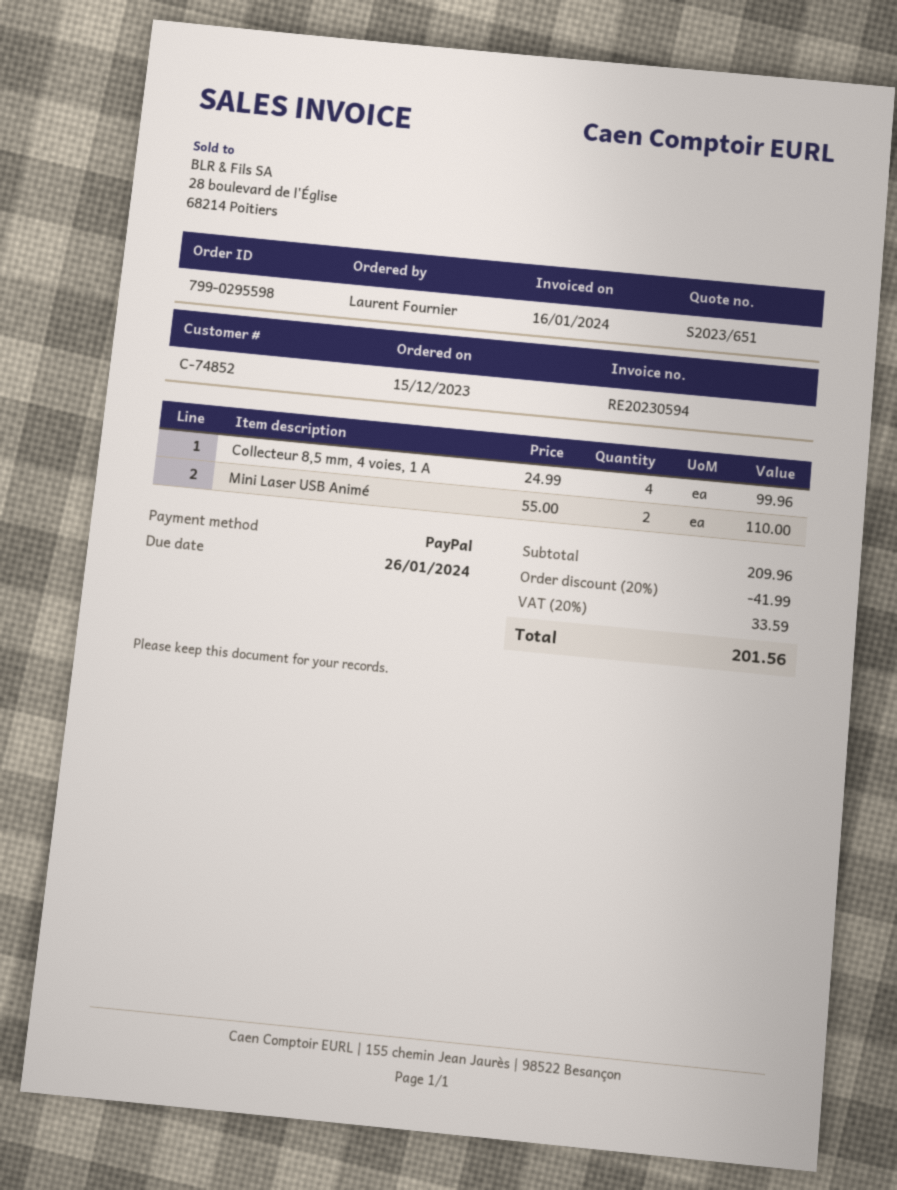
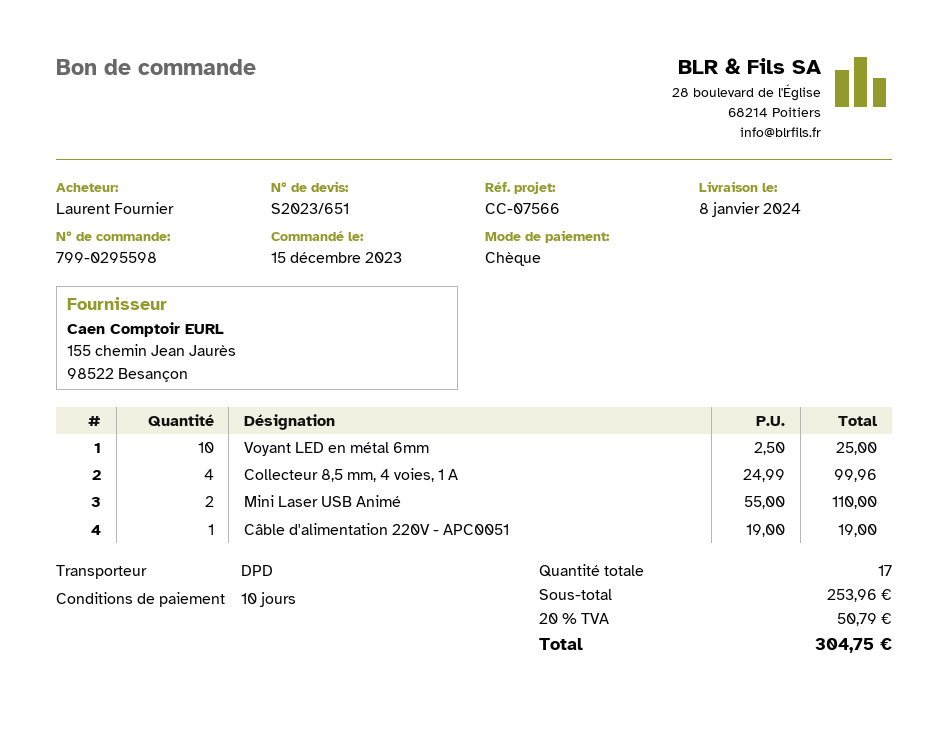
payment method: PayPal -> cheque
Voyant LED en métal 6mm: none -> 10 x 2.50 = 25.00
Câble d'alimentation 220V - APC0051: none -> 1 x 19.00 = 19.00
subtotal: 209.96 -> 253.96
discount: 20% = 41.99 -> none
tax: 20% = 33.59 -> 20% = 50.79
total: 201.56 -> 304.75

